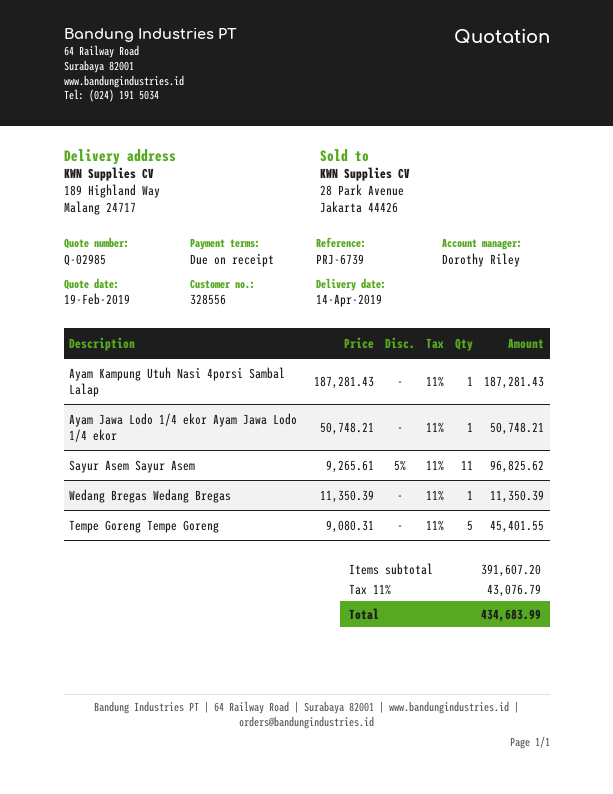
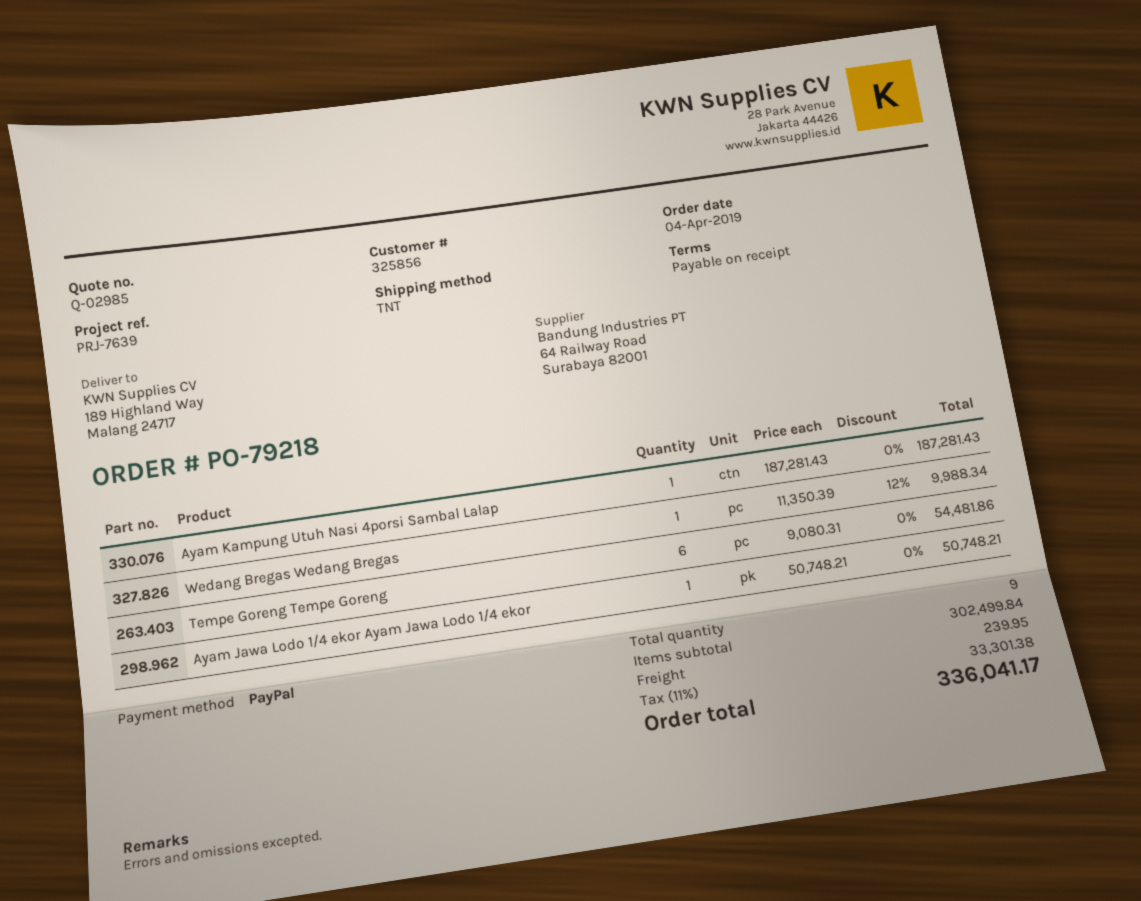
customer number: 328556 -> 325856
reference: PRJ-6739 -> PRJ-7639
Sayur Asem Sayur Asem: 11 x 9265.61 - 5% = 96825.62 -> none
Wedang Bregas Wedang Bregas: 1 x 11350.39 = 11350.39 -> 1 x 11350.39 - 12% = 9988.34
Tempe Goreng Tempe Goreng: 5 x 9080.31 = 45401.55 -> 6 x 9080.31 = 54481.86
subtotal: 391607.20 -> 302499.84
shipping: none -> 239.95
tax: 11% = 43076.79 -> 11% = 33301.38
total: 434683.99 -> 336041.17

